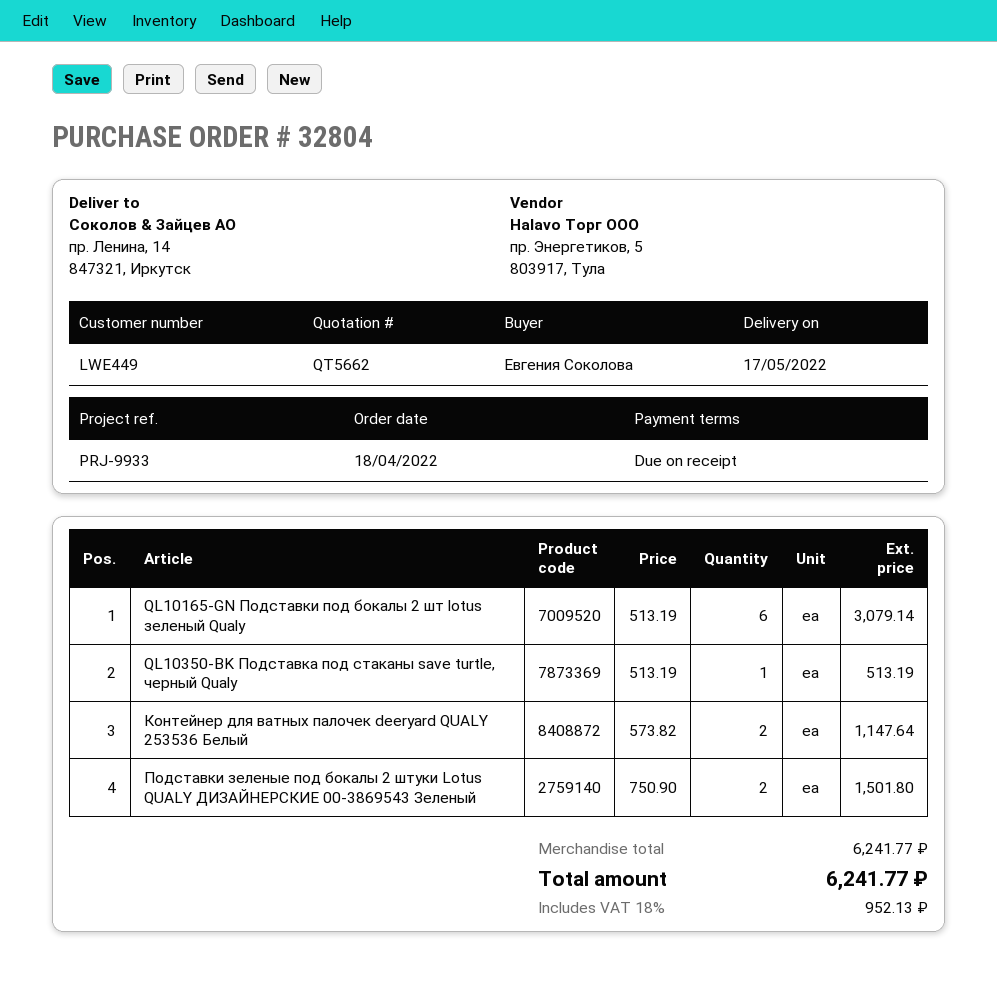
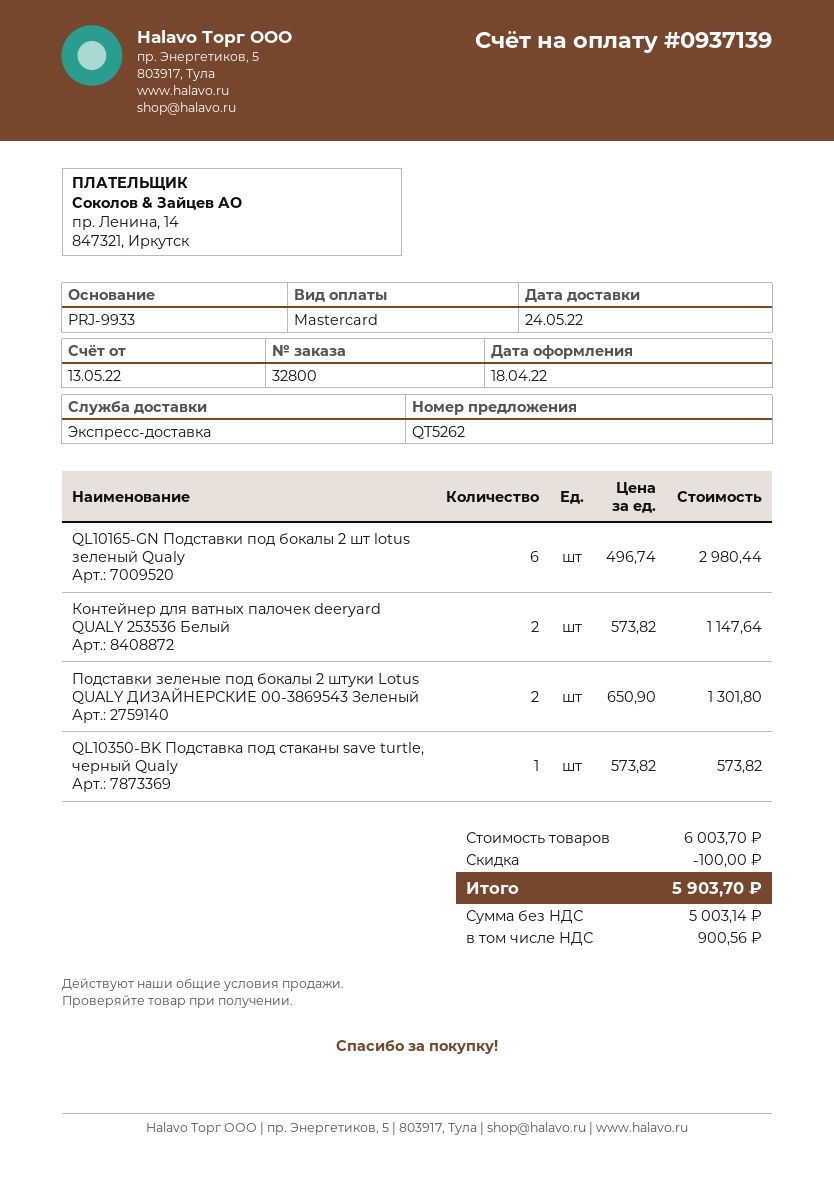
quote number: QT5662 -> QT5262
order number: 32804 -> 32800
delivery date: 2022-05-17 -> 2022-05-24
QL10165-GN Подставки под бокалы 2 шт lotus зеленый Qualy: 6 x 513.19 = 3079.14 -> 6 x 496.74 = 2980.44
QL10350-BK Подставка под стаканы save turtle, черный Qualy: 1 x 513.19 = 513.19 -> 1 x 573.82 = 573.82
Подставки зеленые под бокалы 2 штуки Lotus QUALY ДИЗАЙНЕРСКИЕ 00-3869543 Зеленый: 2 x 750.90 = 1501.80 -> 2 x 650.90 = 1301.80
subtotal: 6241.77 -> 6003.70
discount: none -> 100.00
tax: 952.13 -> 900.56
total: 6241.77 -> 5903.70

